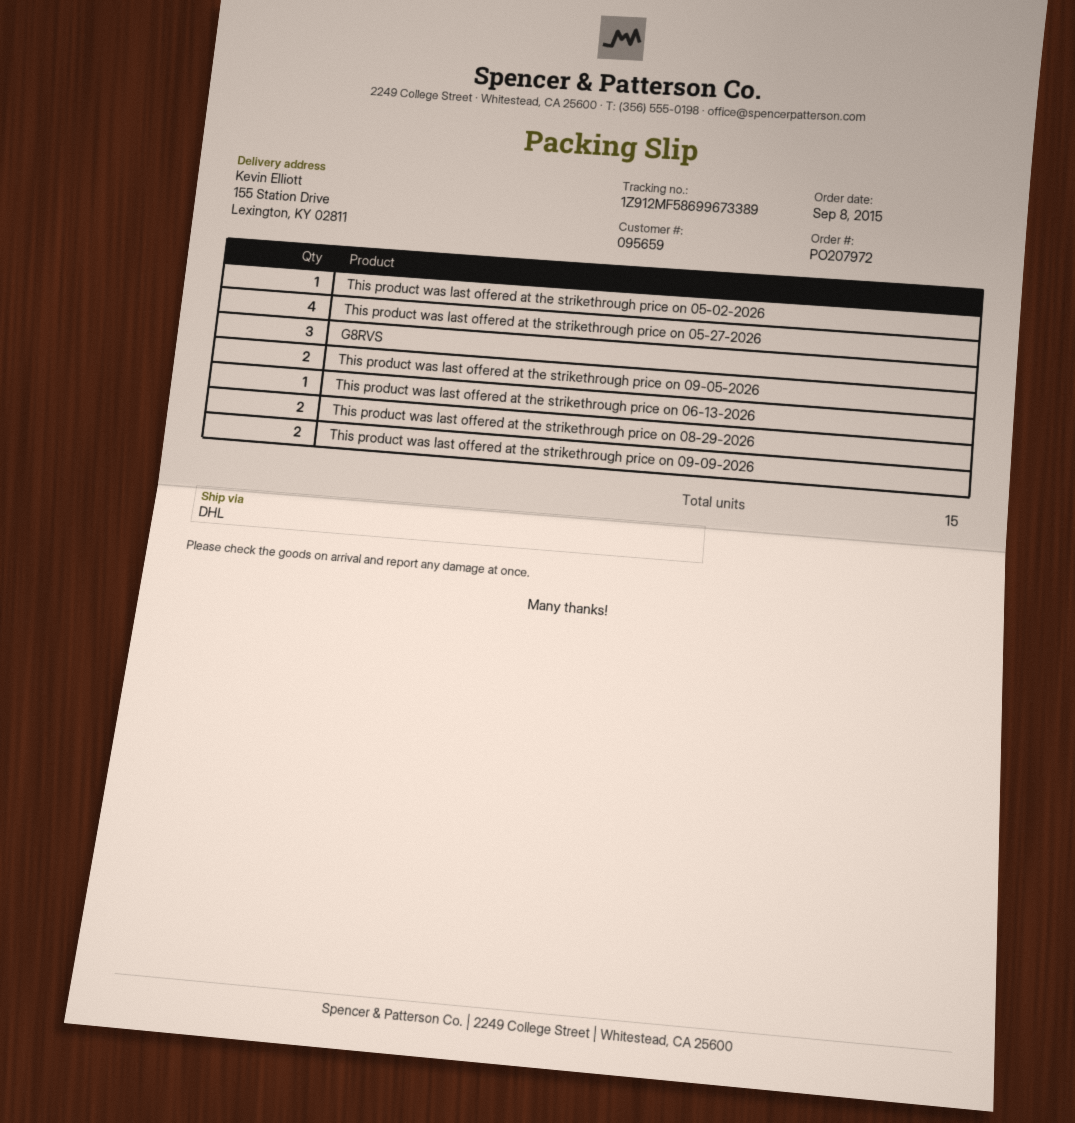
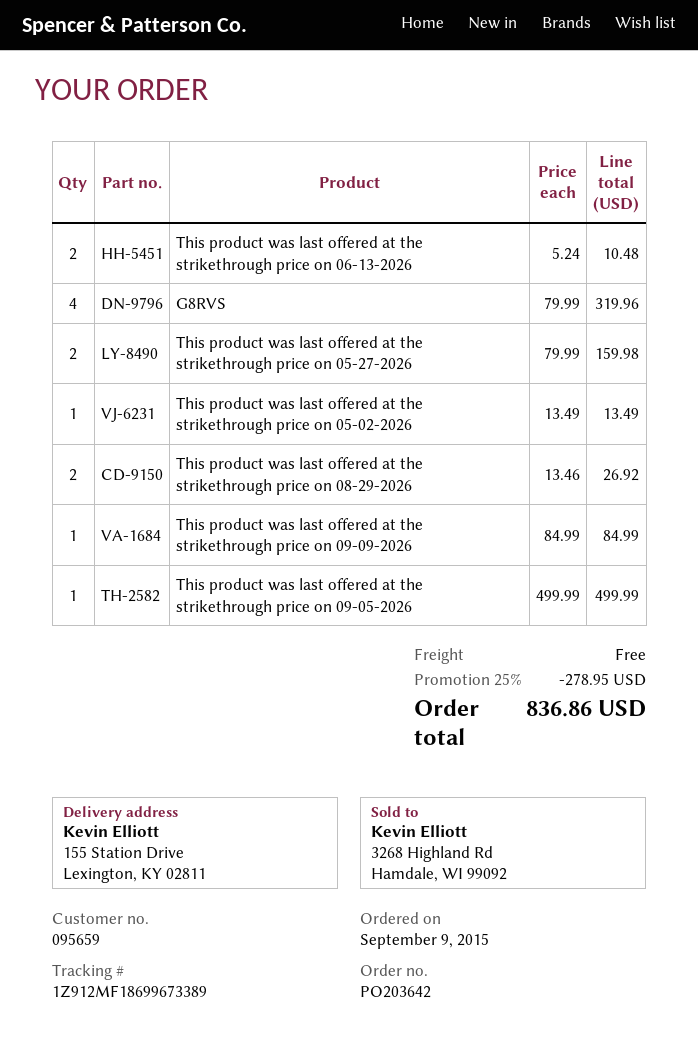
order number: PO207972 -> PO203642
order date: 2015-09-08 -> 2015-09-09
tracking number: 1Z912MF58699673389 -> 1Z912MF18699673389
This product was last offered at the strikethrough price on 05-27-2026: 4 -> 2
G8RVS: 3 -> 4
This product was last offered at the strikethrough price on 09-05-2026: 2 -> 1
This product was last offered at the strikethrough price on 06-13-2026: 1 -> 2
This product was last offered at the strikethrough price on 09-09-2026: 2 -> 1

